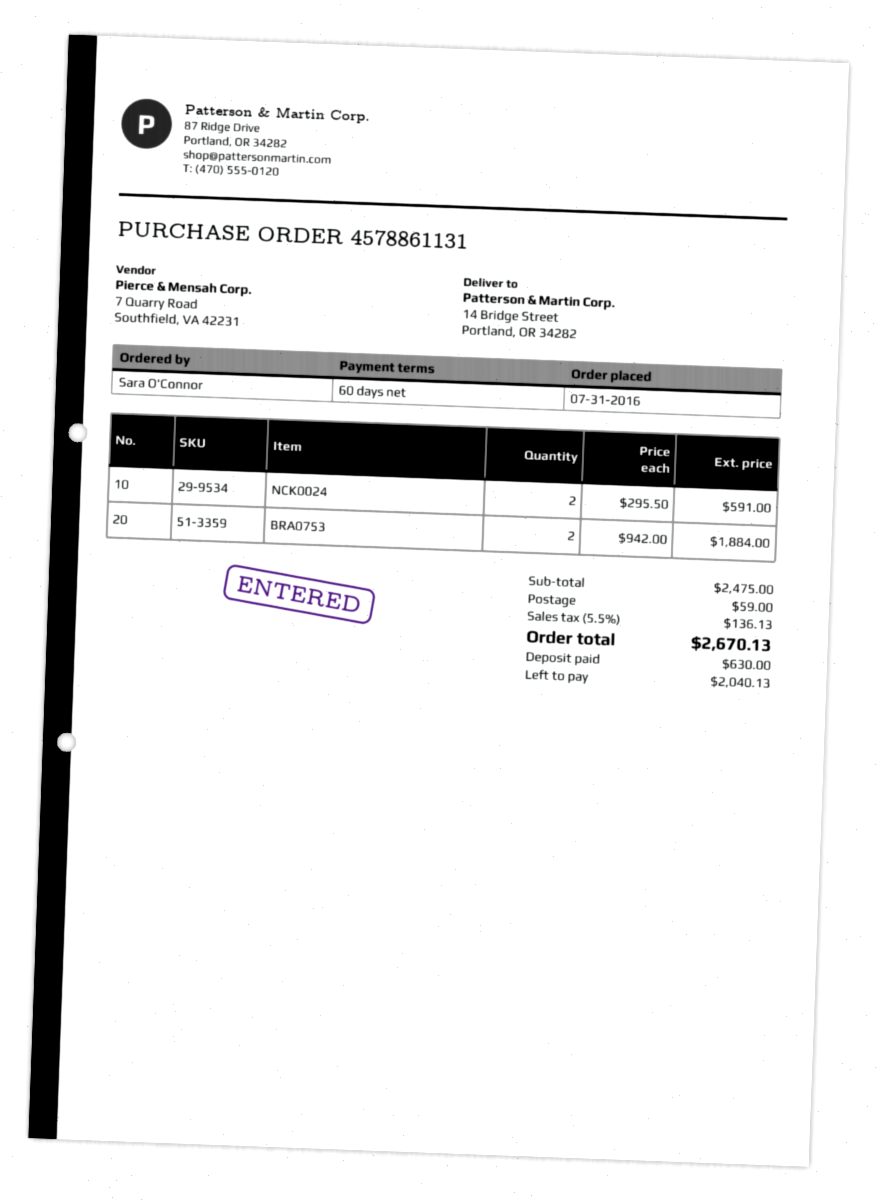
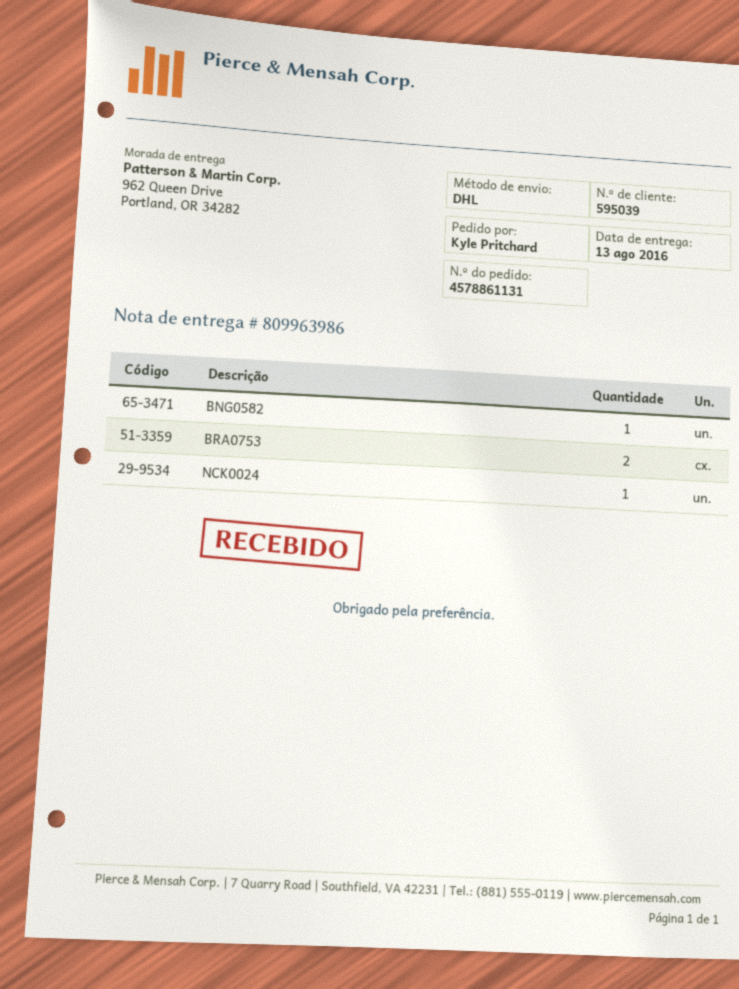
ordered by: Sara O'Connor -> Kyle Pritchard
ship to: 14 Bridge Street, Portland, OR 34282 -> 962 Queen Drive, Portland, OR 34282
NCK0024: 2 -> 1
BNG0582: none -> 1

